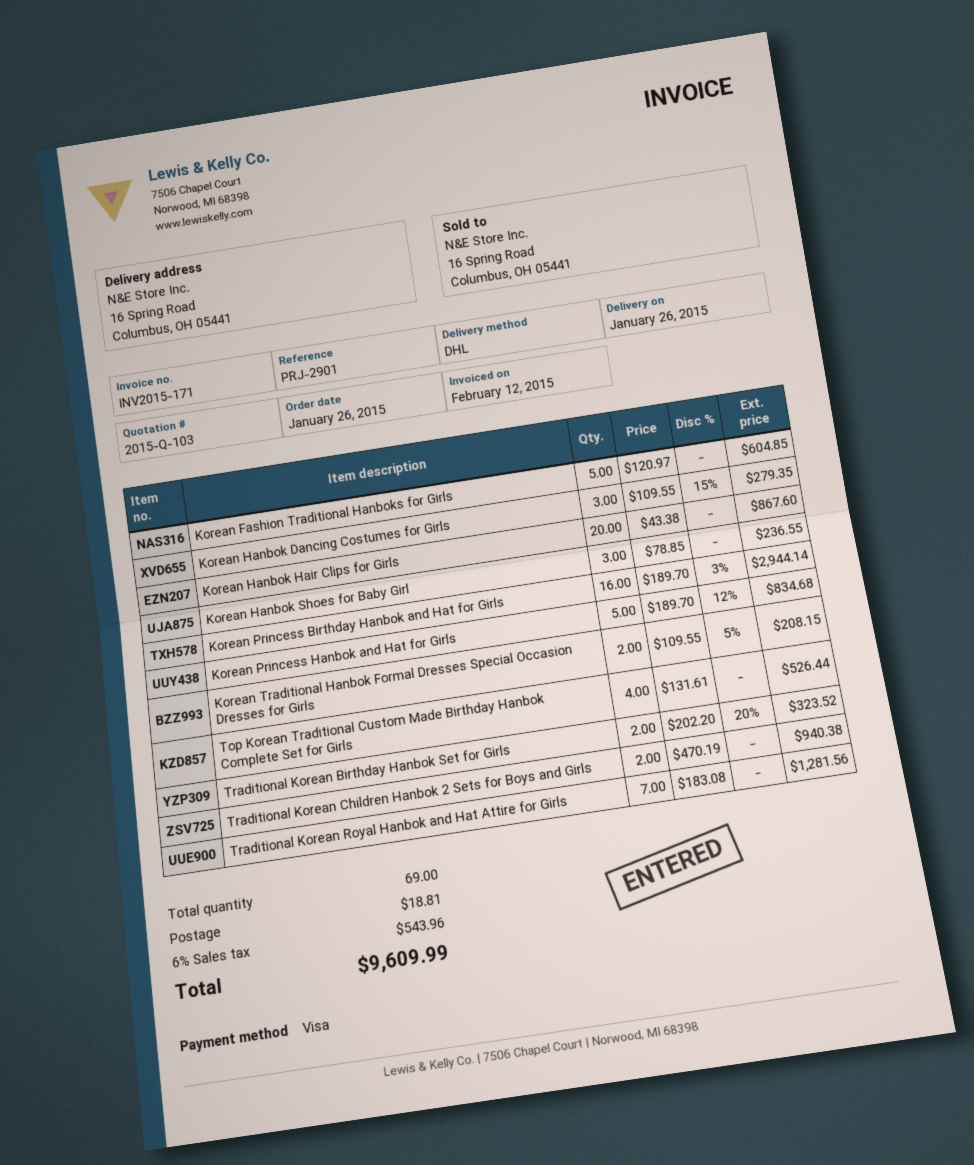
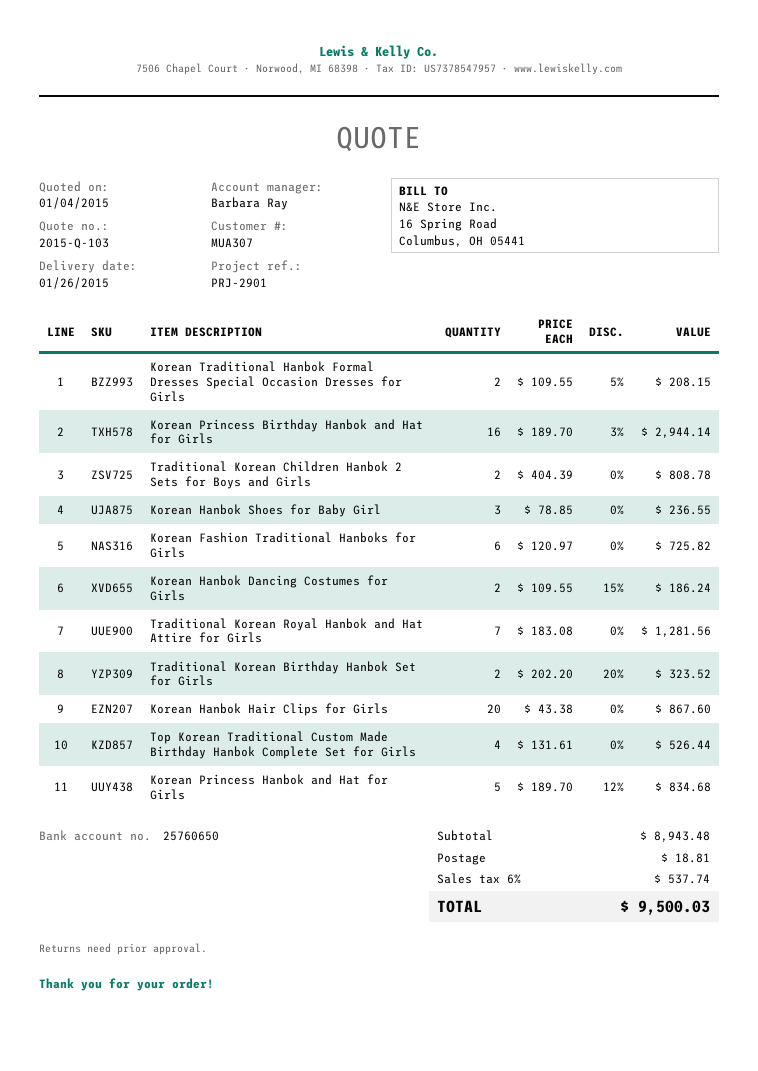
Korean Fashion Traditional Hanboks for Girls: 5 x 120.97 = 604.85 -> 6 x 120.97 = 725.82
Korean Hanbok Dancing Costumes for Girls: 3 x 109.55 - 15% = 279.35 -> 2 x 109.55 - 15% = 186.24
Traditional Korean Children Hanbok 2 Sets for Boys and Girls: 2 x 470.19 = 940.38 -> 2 x 404.39 = 808.78
tax: 6% = 543.96 -> 6% = 537.74
total: 9609.99 -> 9500.03

